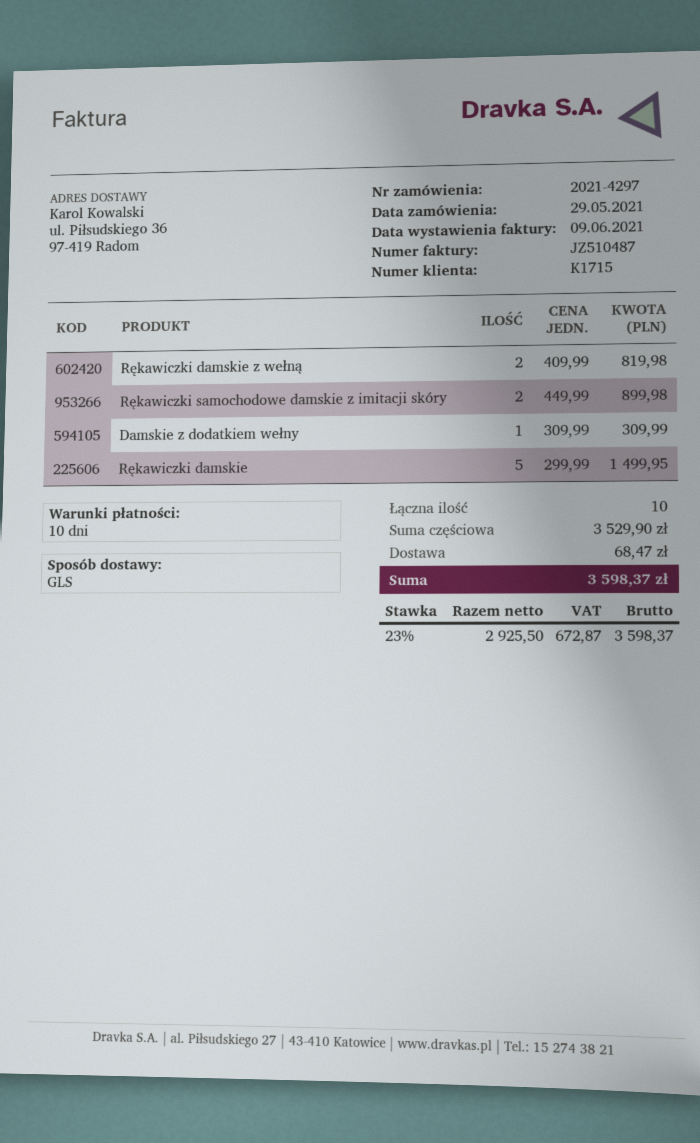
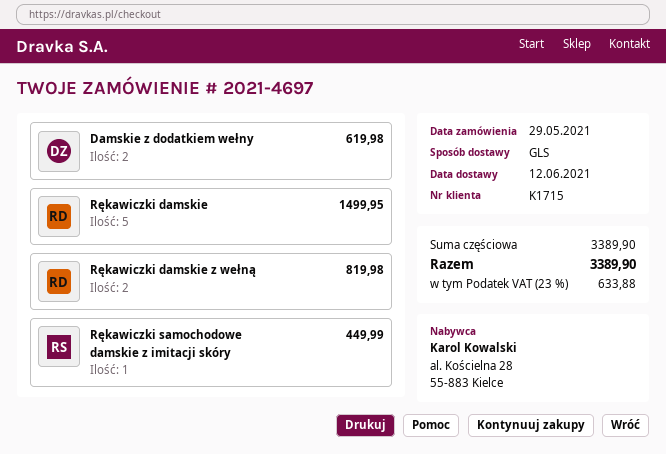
order number: 2021-4297 -> 2021-4697
Rękawiczki samochodowe damskie z imitacji skóry: 2 for 899.98 -> 1 for 449.99
Damskie z dodatkiem wełny: 1 for 309.99 -> 2 for 619.98
subtotal: 3529.90 -> 3389.90
shipping: 68.47 -> none
tax: 23% = 672.87 -> 23% = 633.88
total: 3598.37 -> 3389.90

